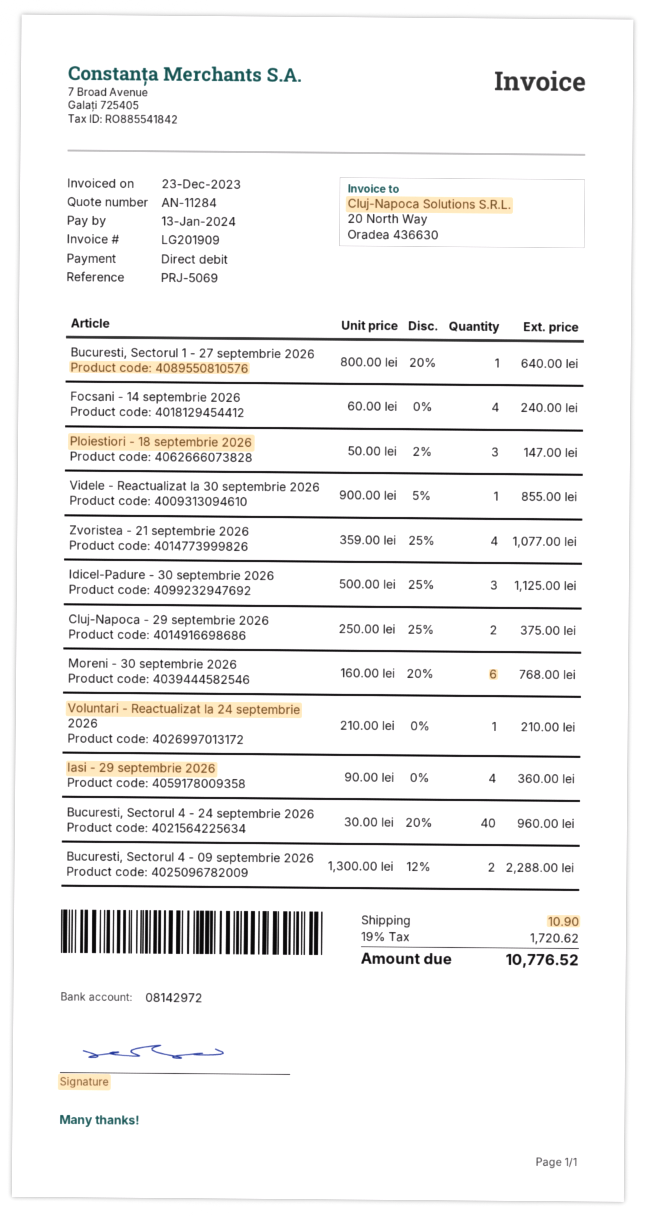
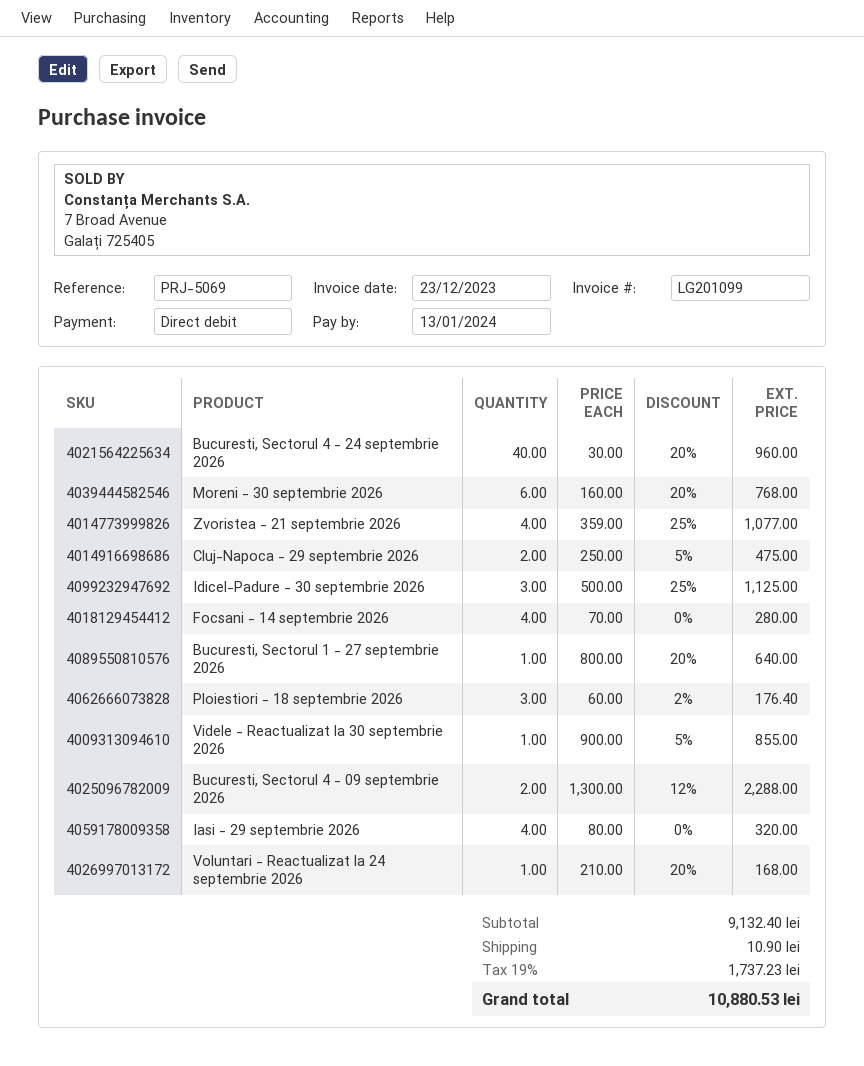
invoice number: LG201909 -> LG201099
Focsani - 14 septembrie 2026: 4 x 60.00 = 240.00 -> 4 x 70.00 = 280.00
Ploiestiori - 18 septembrie 2026: 3 x 50.00 - 2% = 147.00 -> 3 x 60.00 - 2% = 176.40
Cluj-Napoca - 29 septembrie 2026: 2 x 250.00 - 25% = 375.00 -> 2 x 250.00 - 5% = 475.00
Voluntari - Reactualizat la 24 septembrie 2026: 1 x 210.00 = 210.00 -> 1 x 210.00 - 20% = 168.00
Iasi - 29 septembrie 2026: 4 x 90.00 = 360.00 -> 4 x 80.00 = 320.00
tax: 19% = 1720.62 -> 19% = 1737.23
total: 10776.52 -> 10880.53

